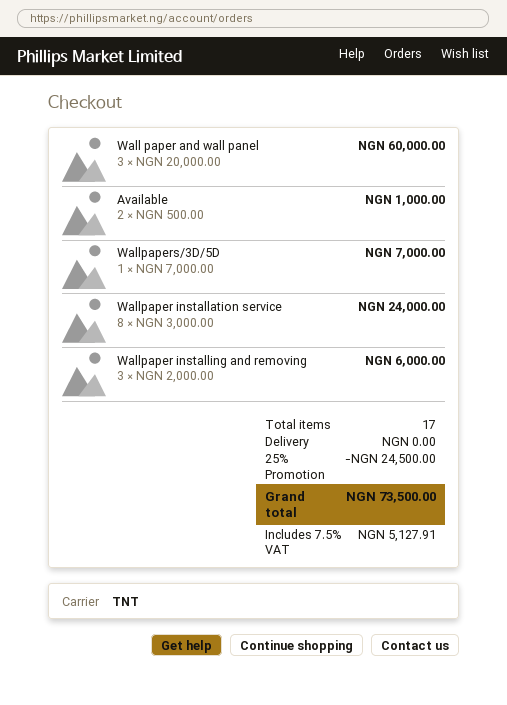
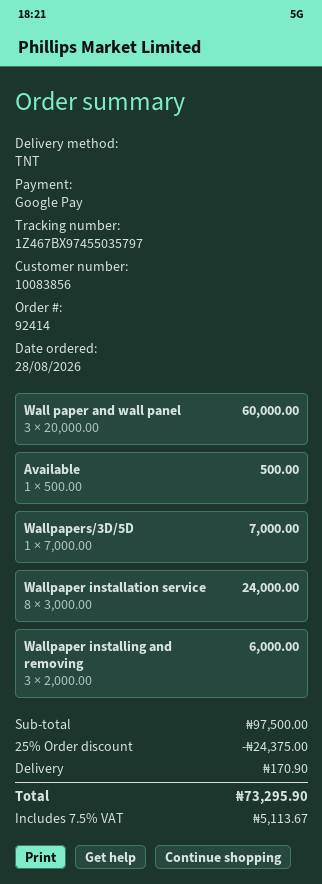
Available: 2 x 500.00 = 1000.00 -> 1 x 500.00 = 500.00
discount: 25% = 24500.00 -> 25% = 24375.00
shipping: 0.00 -> 170.90
tax: 7.5% = 5127.91 -> 7.5% = 5113.67
total: 73500.00 -> 73295.90

